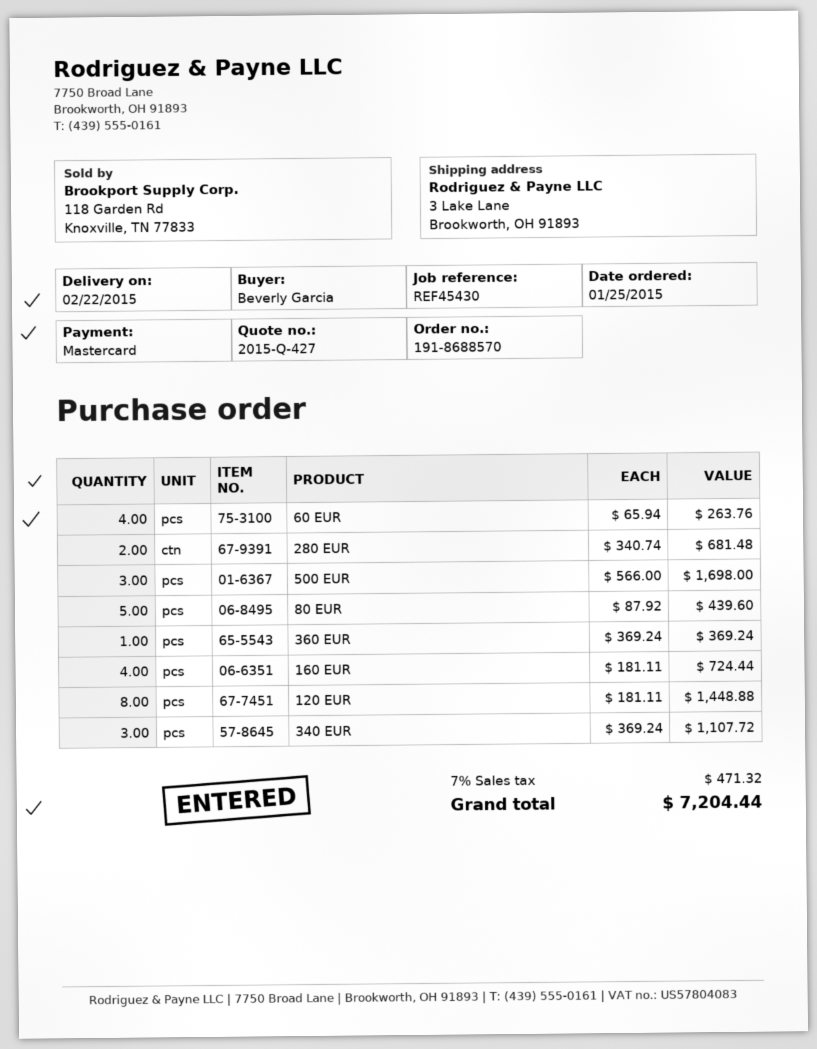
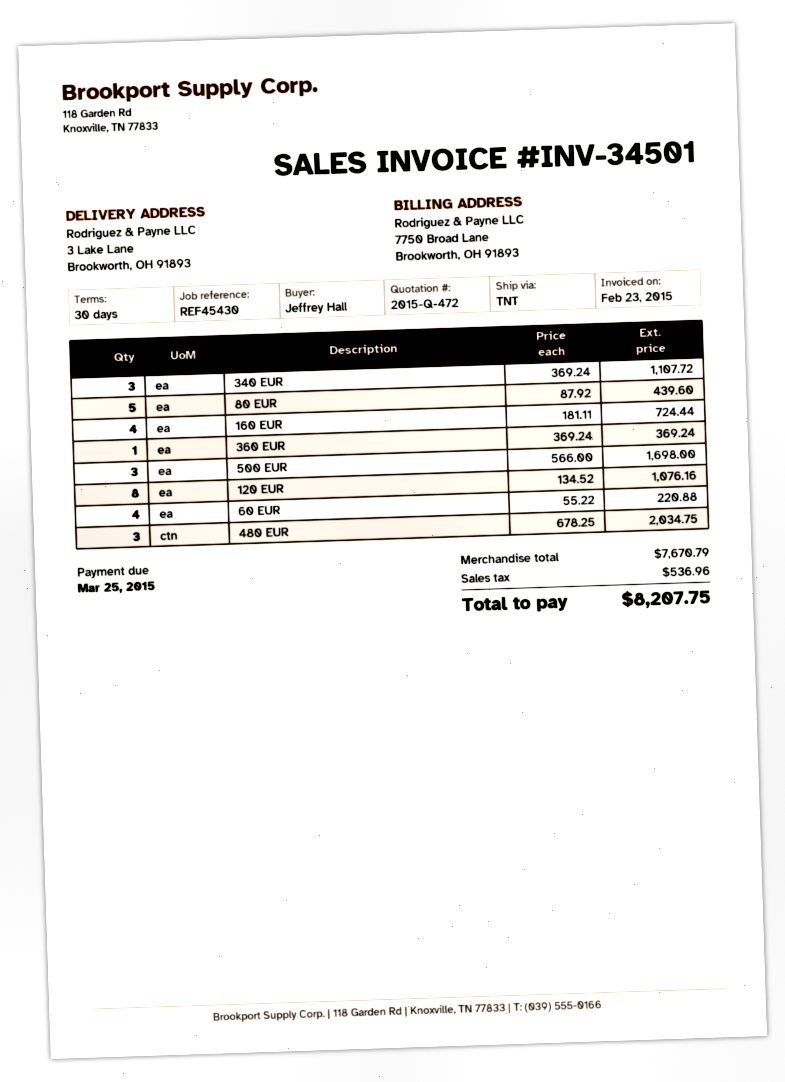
quote number: 2015-Q-427 -> 2015-Q-472
ordered by: Beverly Garcia -> Jeffrey Hall
60 EUR: 4 x 65.94 = 263.76 -> 4 x 55.22 = 220.88
280 EUR: 2 x 340.74 = 681.48 -> none
120 EUR: 8 x 181.11 = 1448.88 -> 8 x 134.52 = 1076.16
480 EUR: none -> 3 x 678.25 = 2034.75
tax: 471.32 -> 536.96
total: 7204.44 -> 8207.75

